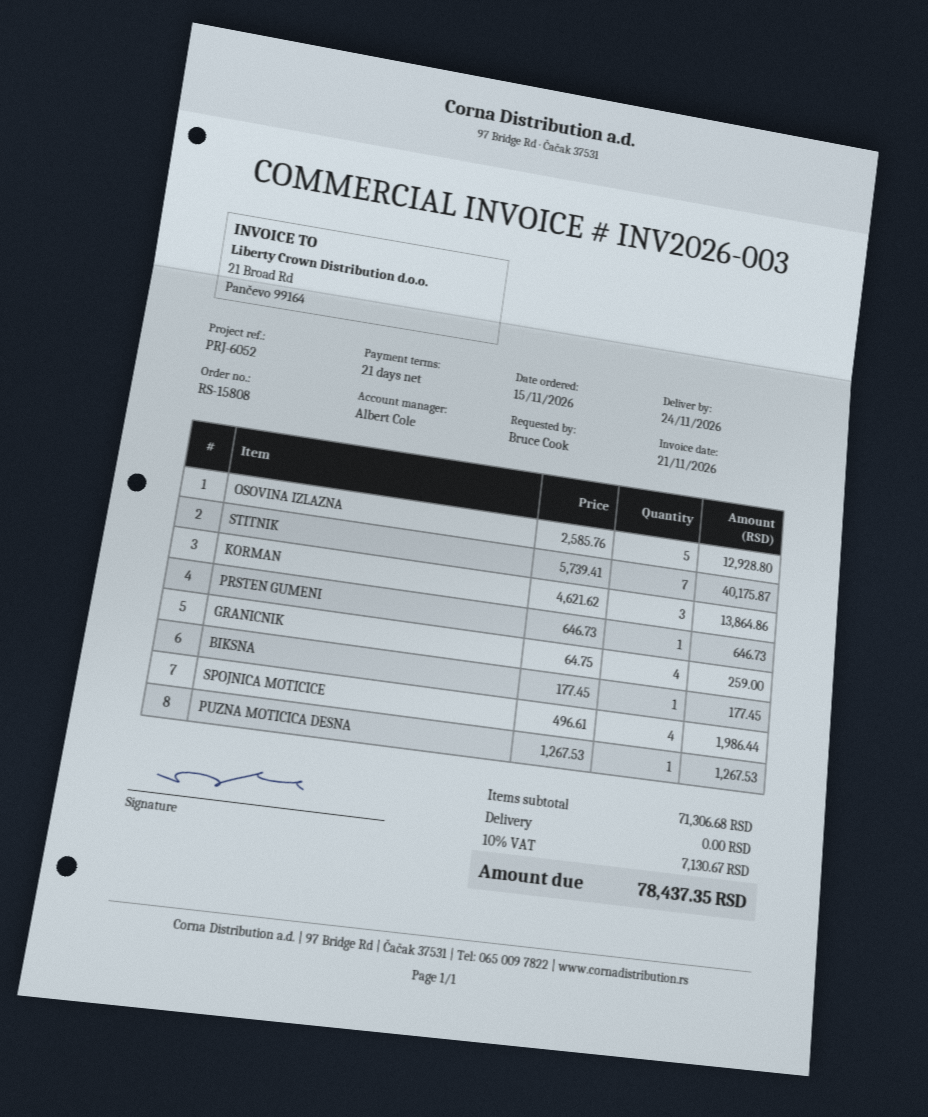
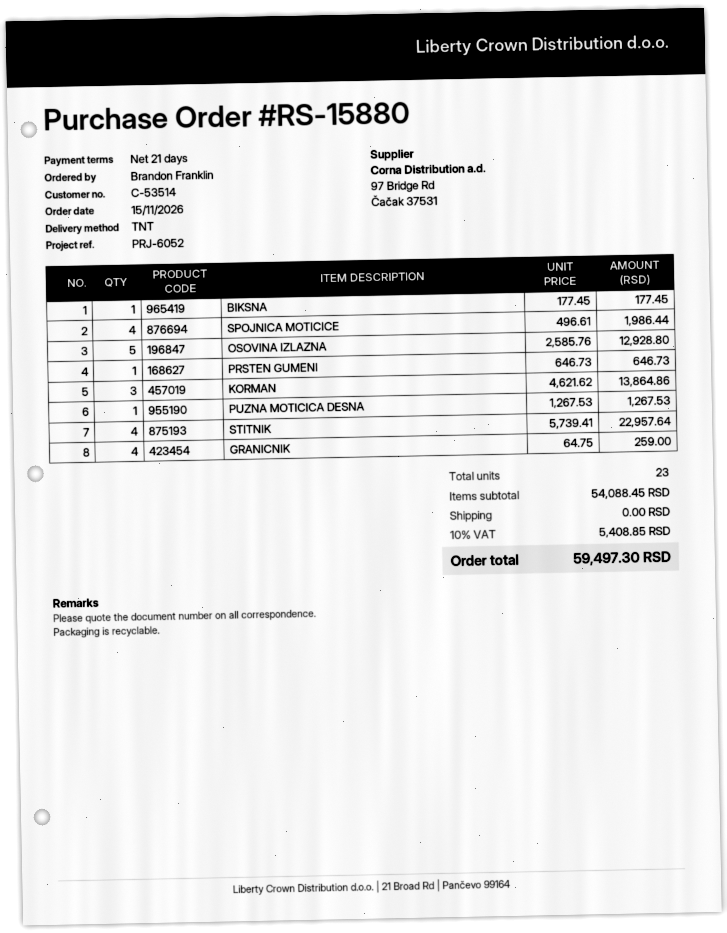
order number: RS-15808 -> RS-15880
ordered by: Bruce Cook -> Brandon Franklin
STITNIK: 7 x 5739.41 = 40175.87 -> 4 x 5739.41 = 22957.64
subtotal: 71306.68 -> 54088.45
tax: 10% = 7130.67 -> 10% = 5408.85
total: 78437.35 -> 59497.30

